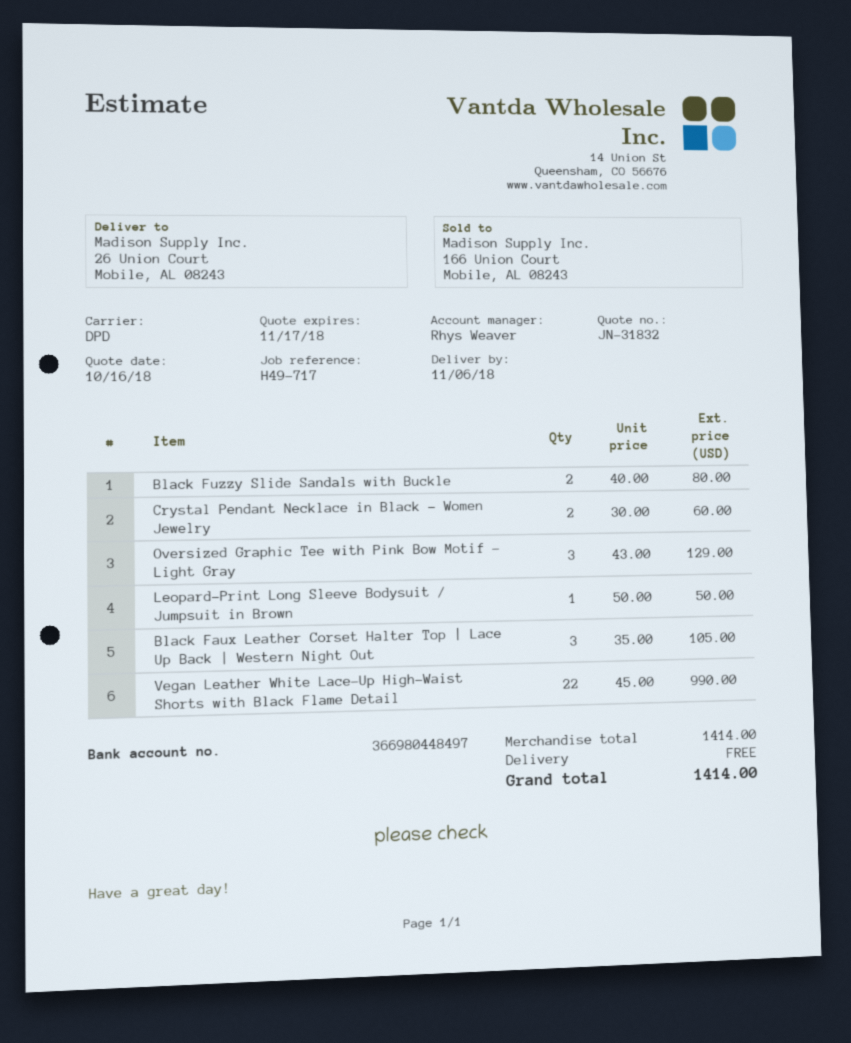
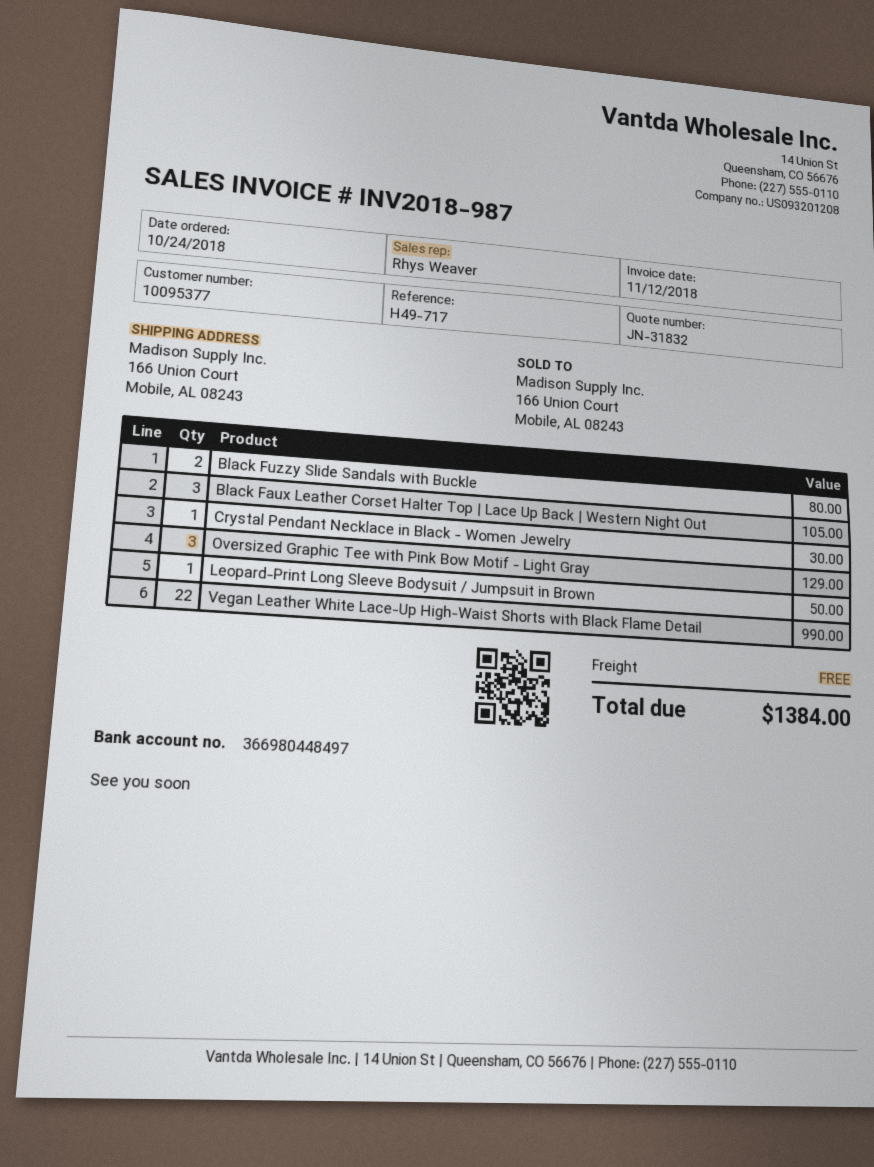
ship to: 26 Union Court, Mobile, AL 08243 -> 166 Union Court, Mobile, AL 08243
Crystal Pendant Necklace in Black - Women Jewelry: 2 for 60.00 -> 1 for 30.00
total: 1414.00 -> 1384.00

